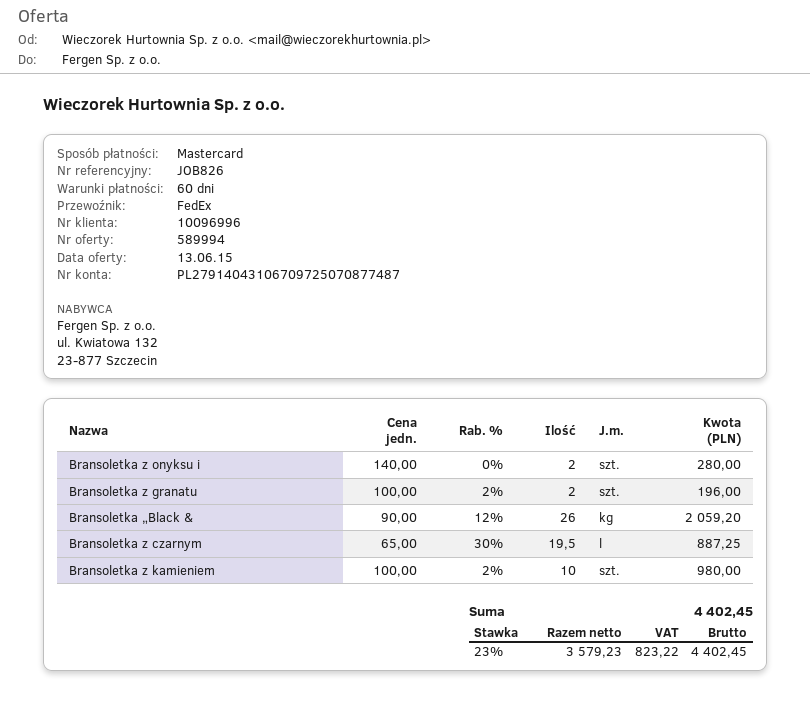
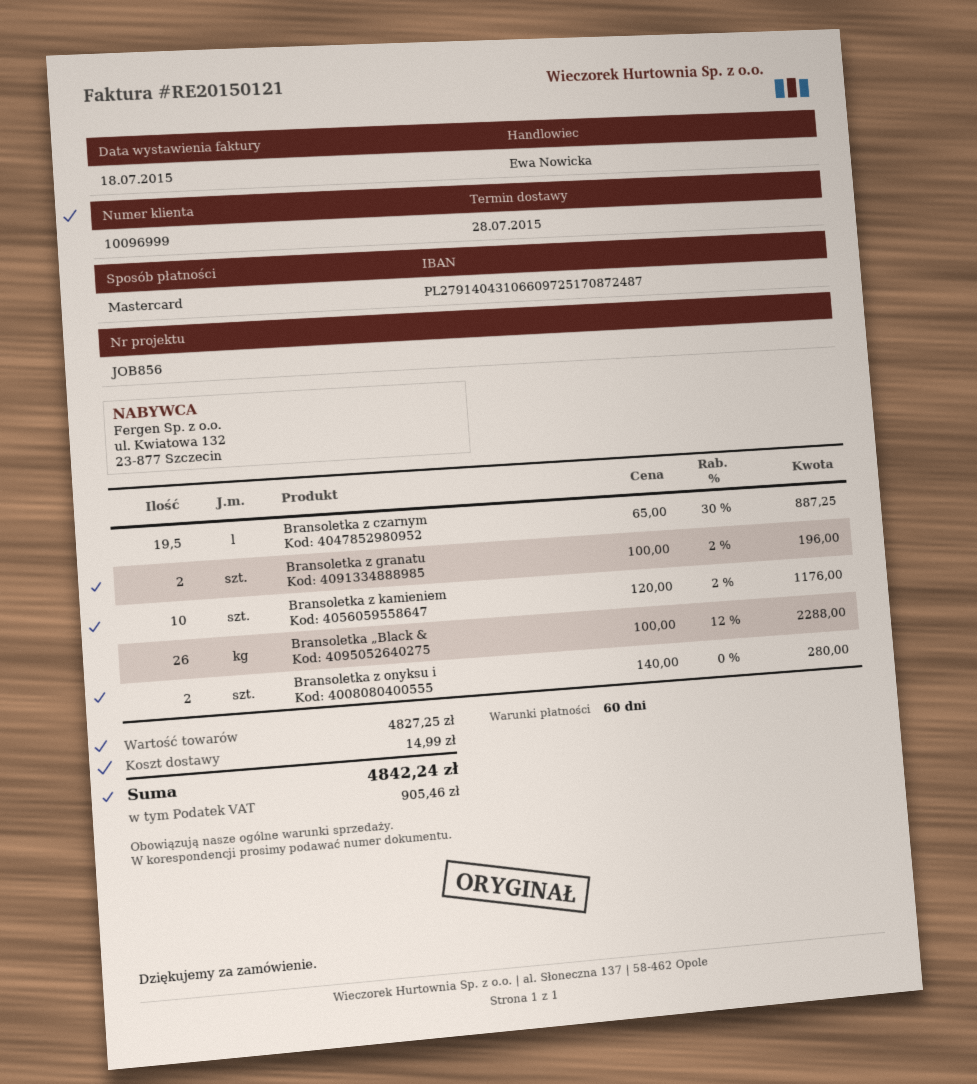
customer number: 10096996 -> 10096999
reference: JOB826 -> JOB856
bank account: PL27914043106709725070877487 -> PL27914043106609725170872487
Bransoletka „Black &: 26 x 90.00 - 12% = 2059.20 -> 26 x 100.00 - 12% = 2288.00
Bransoletka z kamieniem: 10 x 100.00 - 2% = 980.00 -> 10 x 120.00 - 2% = 1176.00
shipping: none -> 14.99
tax: 823.22 -> 905.46
total: 4402.45 -> 4842.24

